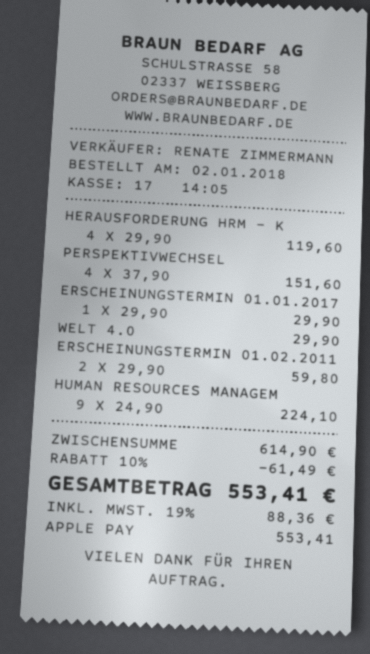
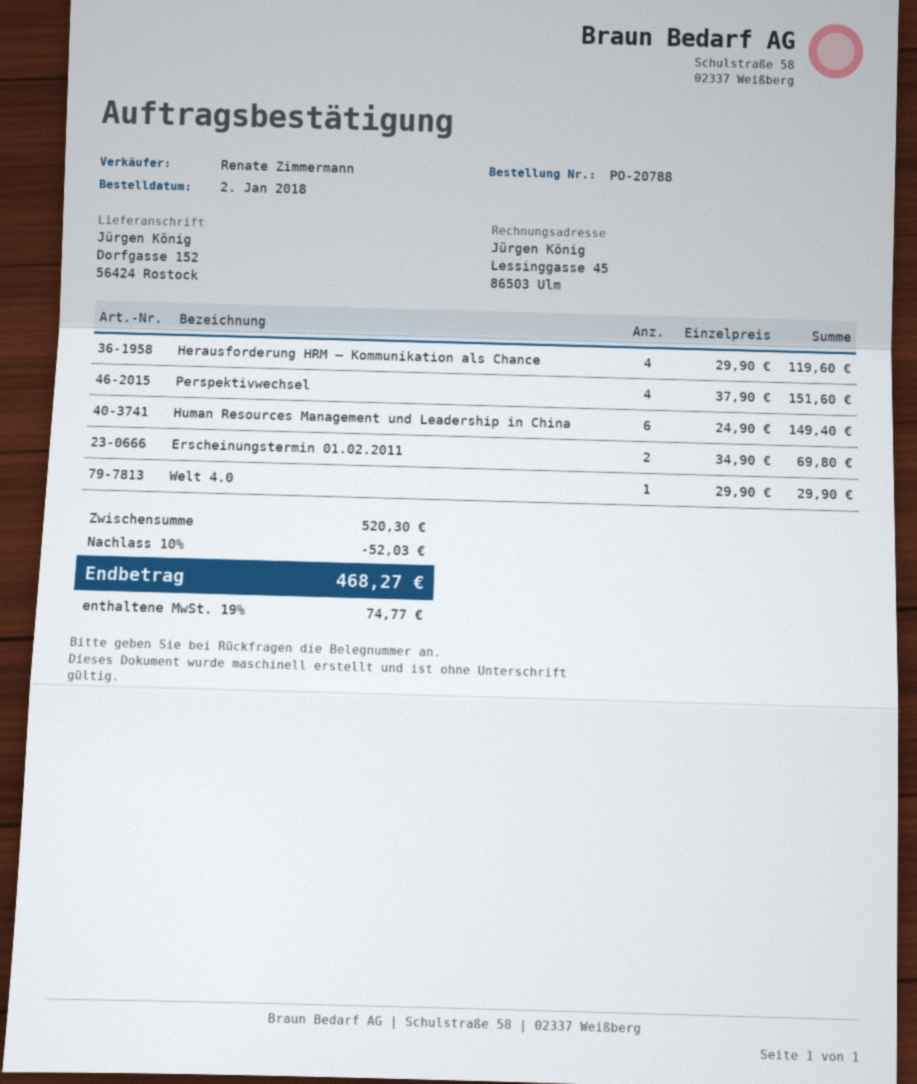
ERSCHEINUNGSTERMIN 01.01.2017: 1 x 29.90 = 29.90 -> none
ERSCHEINUNGSTERMIN 01.02.2011: 2 x 29.90 = 59.80 -> 2 x 34.90 = 69.80
HUMAN RESOURCES MANAGEM: 9 x 24.90 = 224.10 -> 6 x 24.90 = 149.40
subtotal: 614.90 -> 520.30
discount: 10% = 61.49 -> 10% = 52.03
tax: 19% = 88.36 -> 19% = 74.77
total: 553.41 -> 468.27

